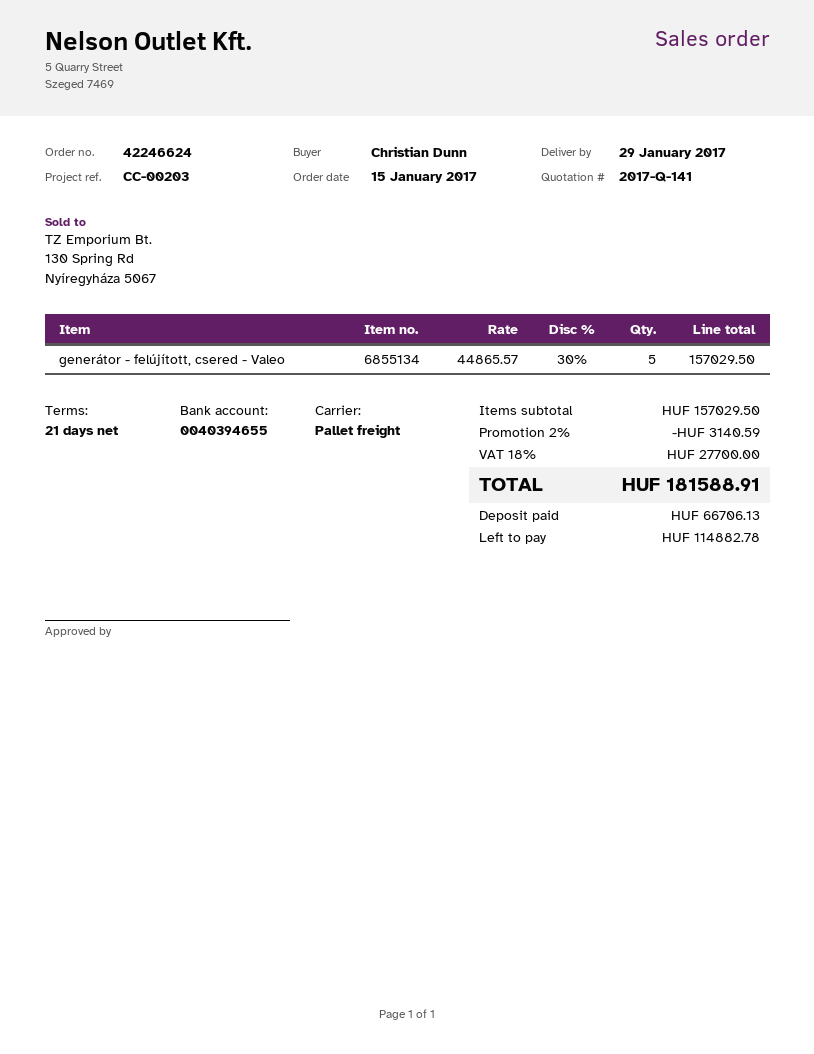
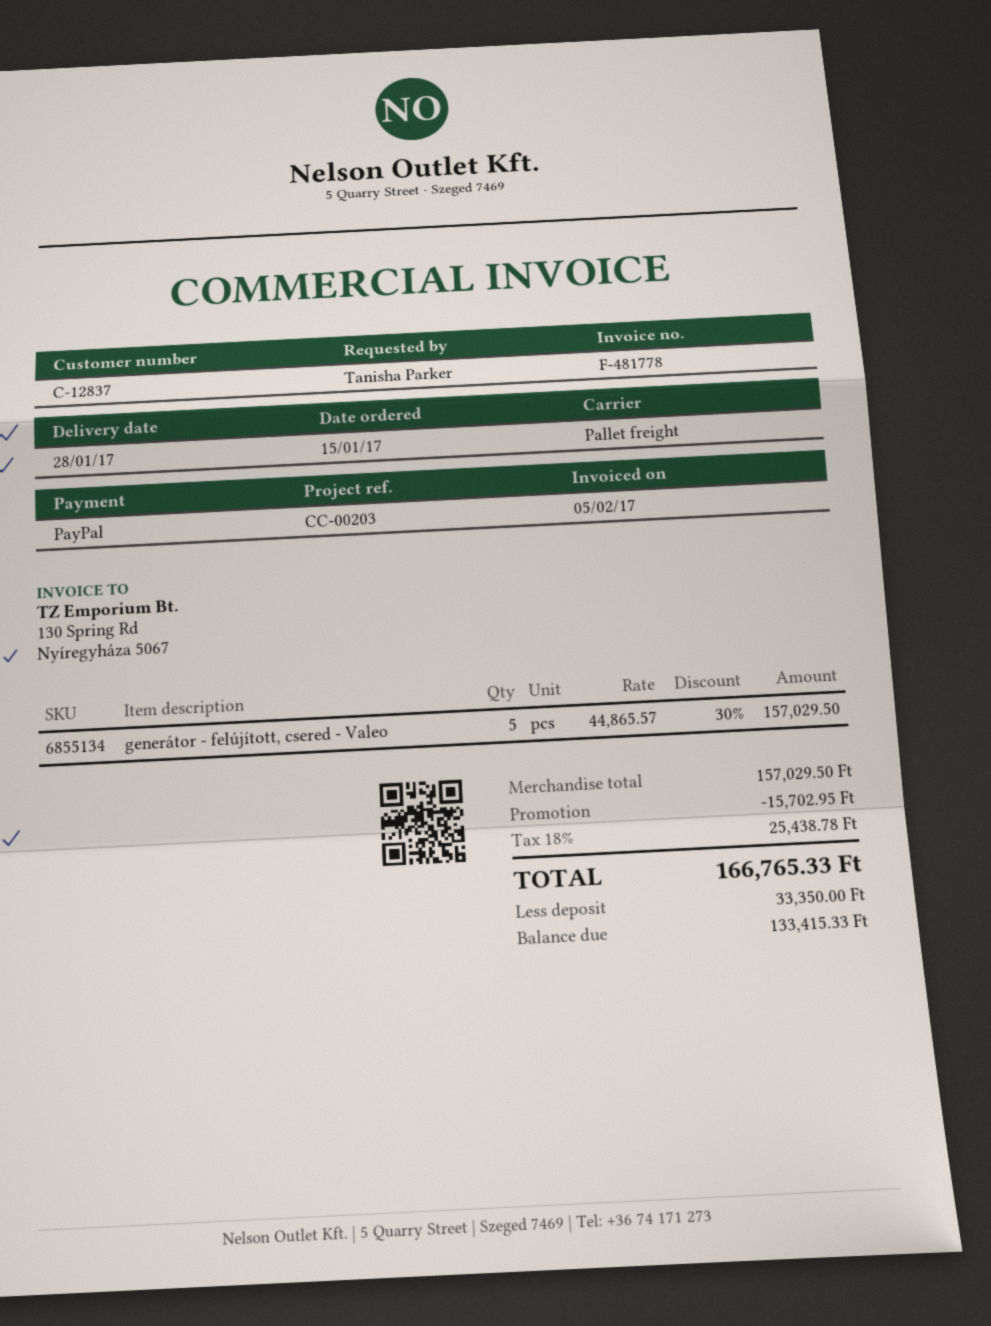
delivery date: 2017-01-29 -> 2017-01-28
ordered by: Christian Dunn -> Tanisha Parker
discount: 3140.59 -> 15702.95
tax: 18% = 27700.00 -> 18% = 25438.78
total: 181588.91 -> 166765.33
deposit: 66706.13 -> 33350.00
balance: 114882.78 -> 133415.33

